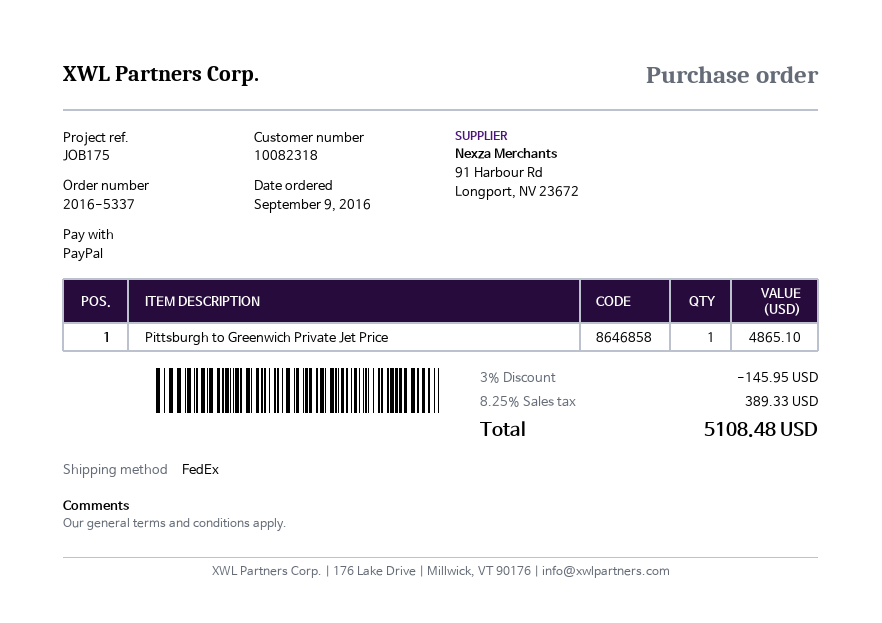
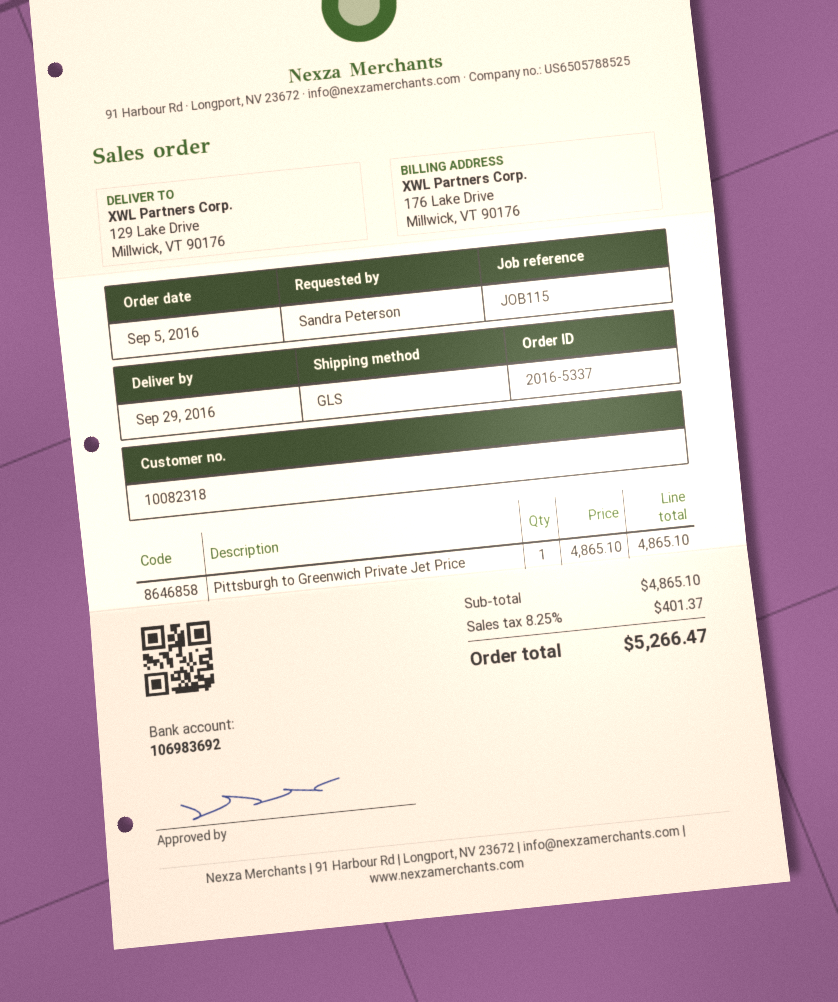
order date: 2016-09-09 -> 2016-09-05
reference: JOB175 -> JOB115
shipping method: FedEx -> GLS
discount: 3% = 145.95 -> none
tax: 8.25% = 389.33 -> 8.25% = 401.37
total: 5108.48 -> 5266.47

